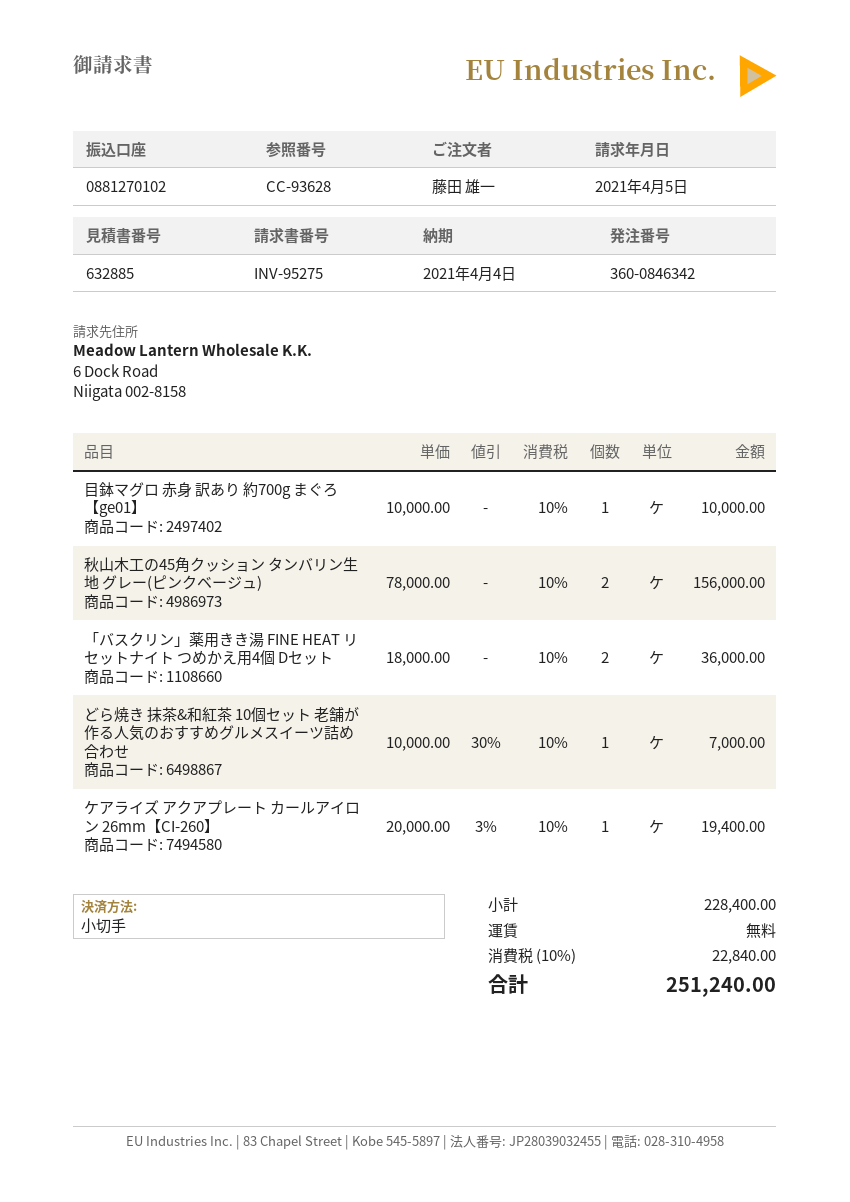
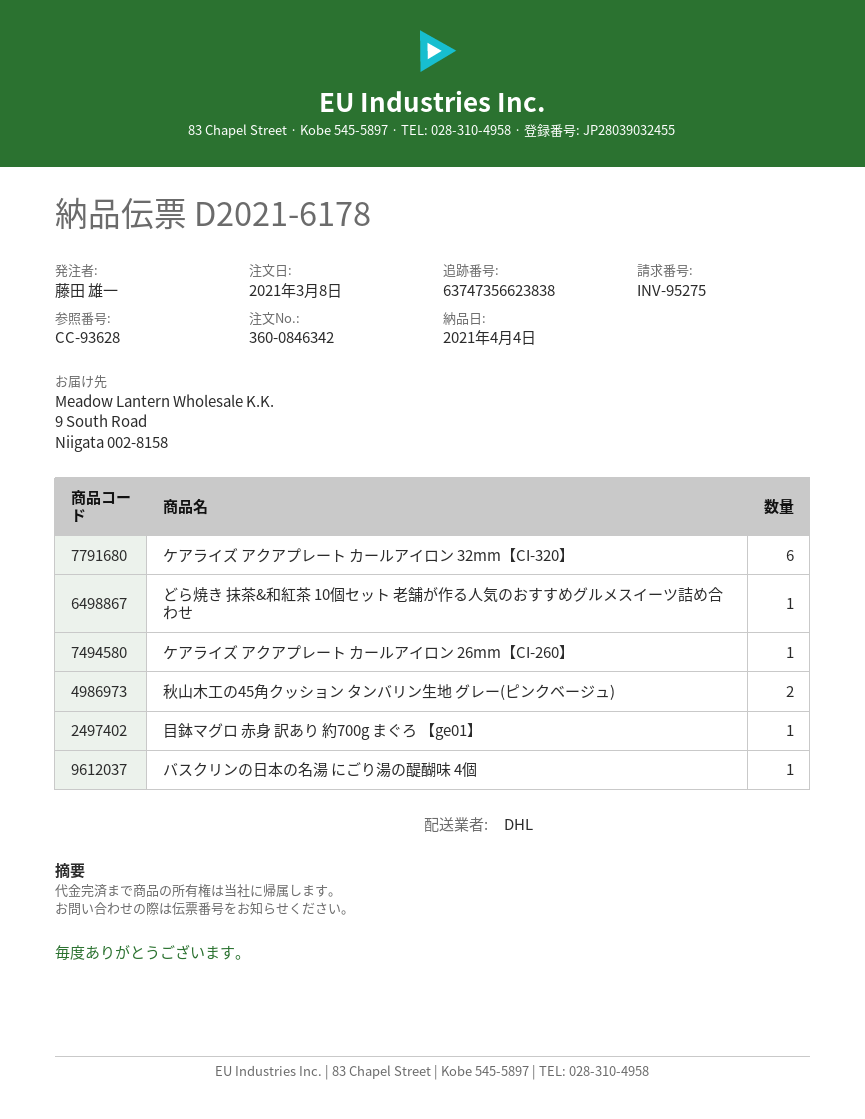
「バスクリン」薬用きき湯 FINE HEAT リセットナイト つめかえ用4個 Dセット: 2 -> none
ケアライズ アクアプレート カールアイロン 32mm【CI-320】: none -> 6
バスクリンの日本の名湯 にごり湯の醍醐味 4個: none -> 1

